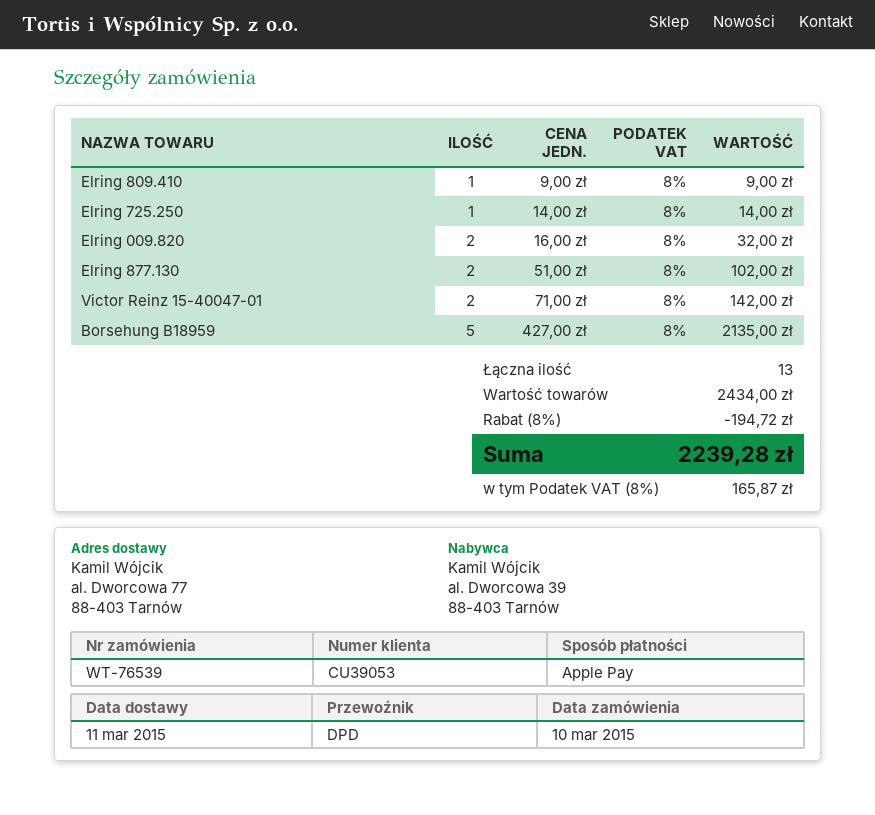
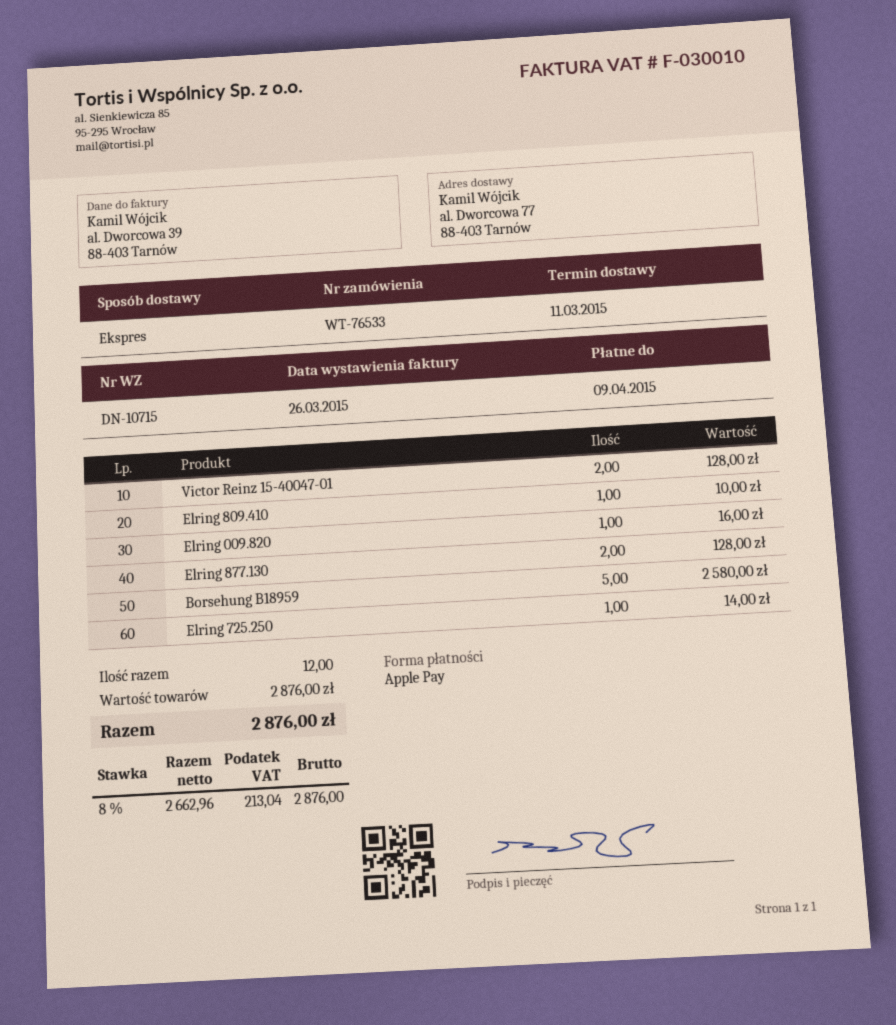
order number: WT-76539 -> WT-76533
shipping method: DPD -> express
Elring 809.410: 1 for 9.00 -> 1 for 10.00
Elring 009.820: 2 for 32.00 -> 1 for 16.00
Elring 877.130: 2 for 102.00 -> 2 for 128.00
Victor Reinz 15-40047-01: 2 for 142.00 -> 2 for 128.00
Borsehung B18959: 5 for 2135.00 -> 5 for 2580.00
total quantity: 13 -> 12
subtotal: 2434.00 -> 2876.00
discount: 8% = 194.72 -> none
tax: 8% = 165.87 -> 8% = 213.04
total: 2239.28 -> 2876.00

